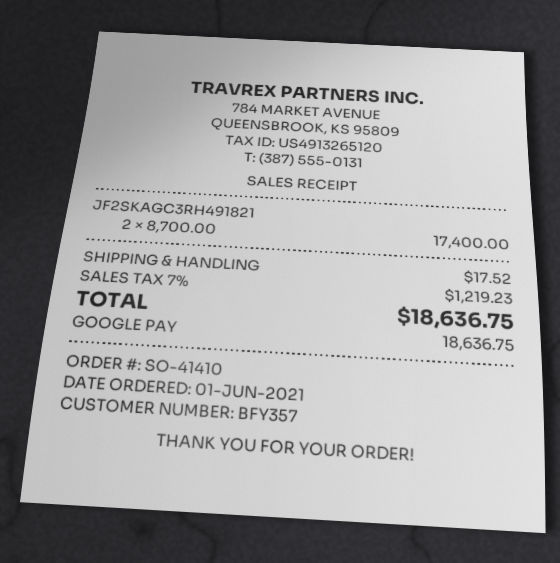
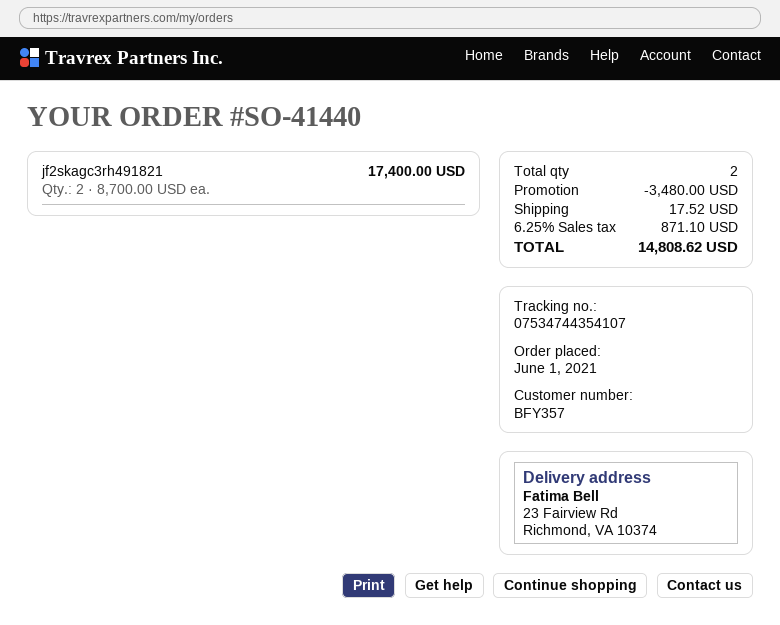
order number: SO-41410 -> SO-41440
discount: none -> 3480.00
tax: 7% = 1219.23 -> 6.25% = 871.10
total: 18636.75 -> 14808.62

